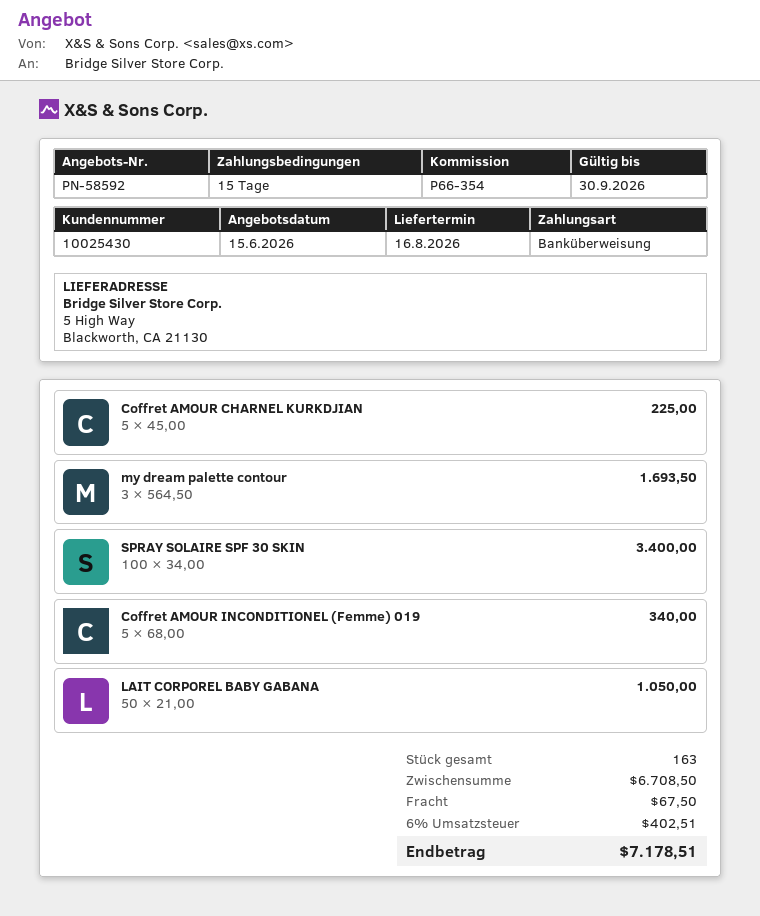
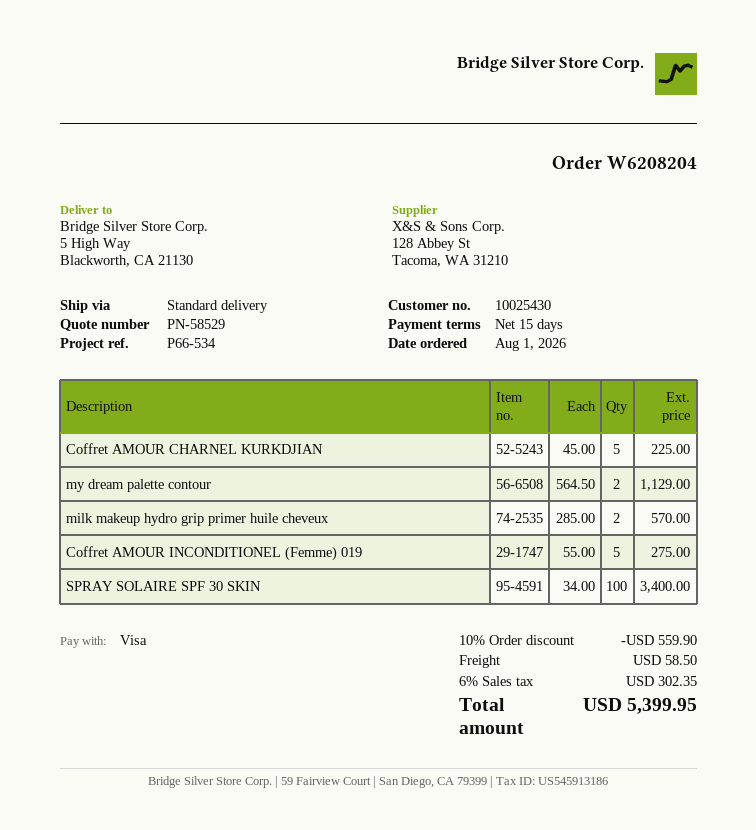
quote number: PN-58592 -> PN-58529
reference: P66-354 -> P66-534
payment method: bank transfer -> Visa
my dream palette contour: 3 x 564.50 = 1693.50 -> 2 x 564.50 = 1129.00
Coffret AMOUR INCONDITIONEL (Femme) 019: 5 x 68.00 = 340.00 -> 5 x 55.00 = 275.00
LAIT CORPOREL BABY GABANA: 50 x 21.00 = 1050.00 -> none
milk makeup hydro grip primer huile cheveux: none -> 2 x 285.00 = 570.00
discount: none -> 10% = 559.90
shipping: 67.50 -> 58.50
tax: 6% = 402.51 -> 6% = 302.35
total: 7178.51 -> 5399.95

